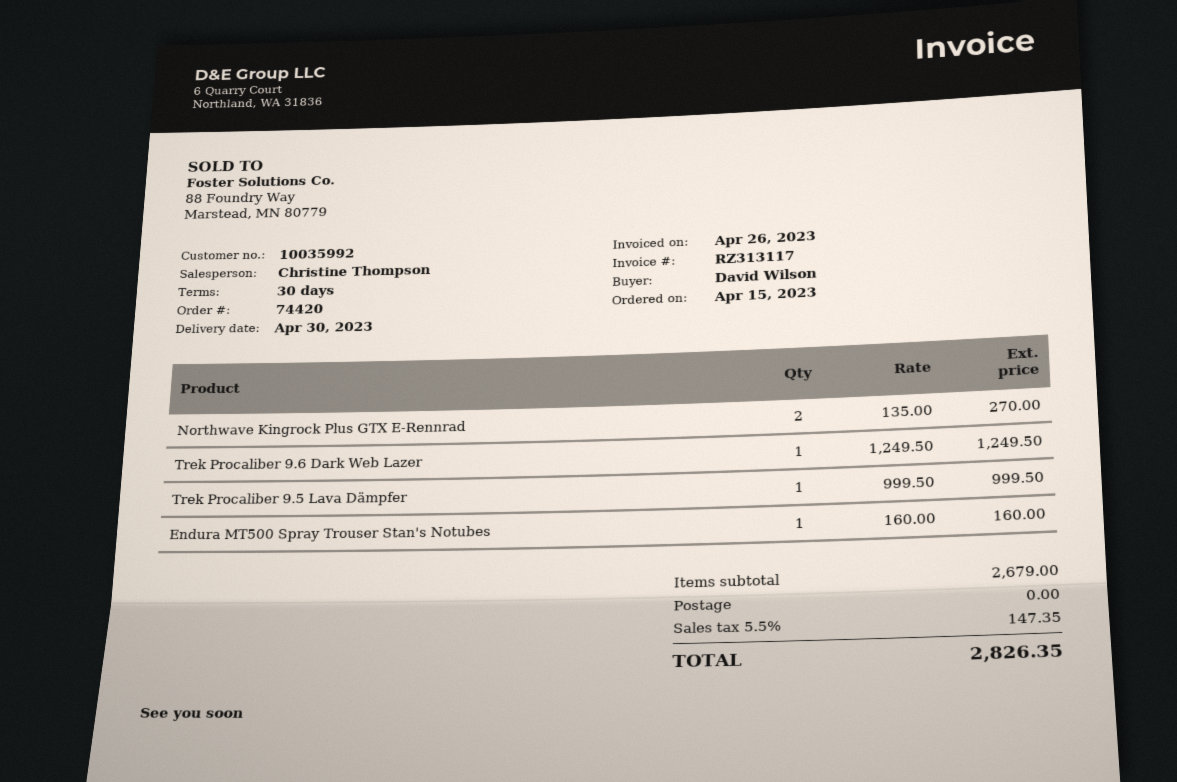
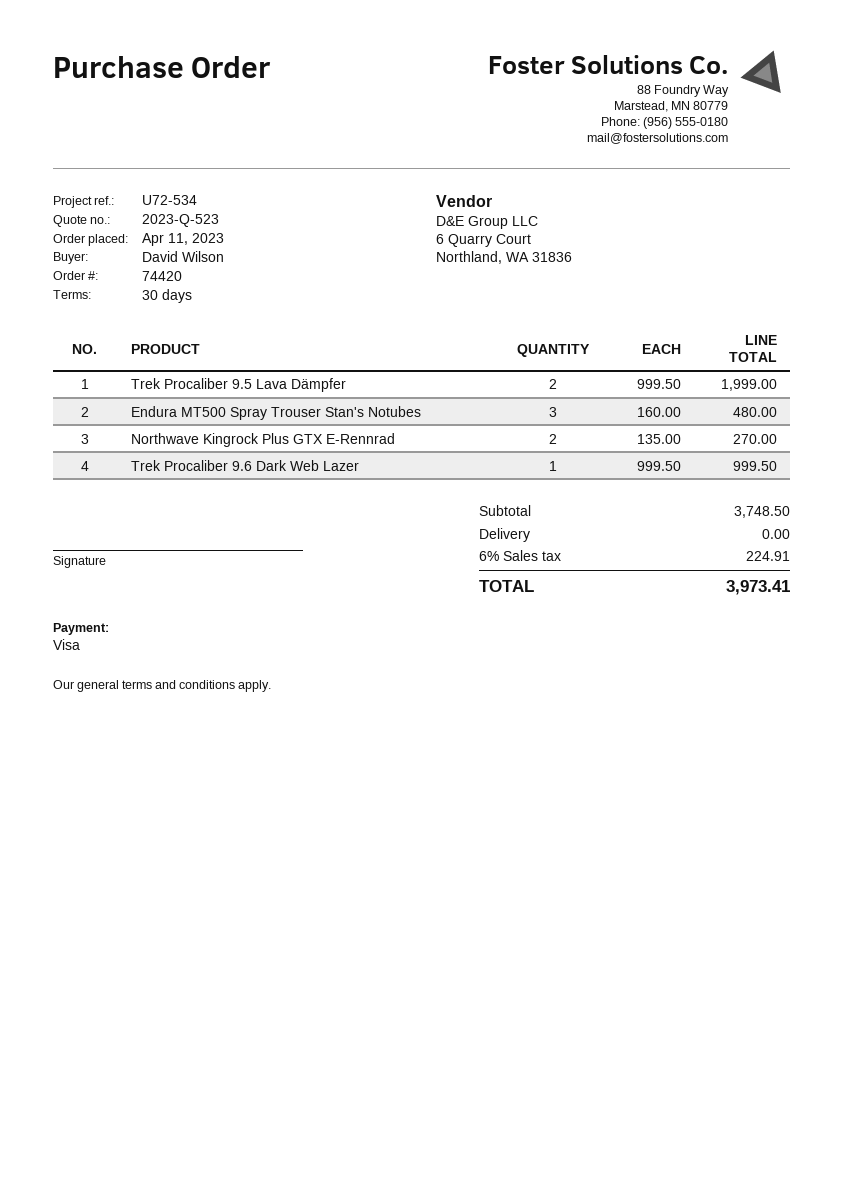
order date: 2023-04-15 -> 2023-04-11
Trek Procaliber 9.6 Dark Web Lazer: 1 x 1249.50 = 1249.50 -> 1 x 999.50 = 999.50
Trek Procaliber 9.5 Lava Dämpfer: 1 x 999.50 = 999.50 -> 2 x 999.50 = 1999.00
Endura MT500 Spray Trouser Stan's Notubes: 1 x 160.00 = 160.00 -> 3 x 160.00 = 480.00
subtotal: 2679.00 -> 3748.50
tax: 5.5% = 147.35 -> 6% = 224.91
total: 2826.35 -> 3973.41

